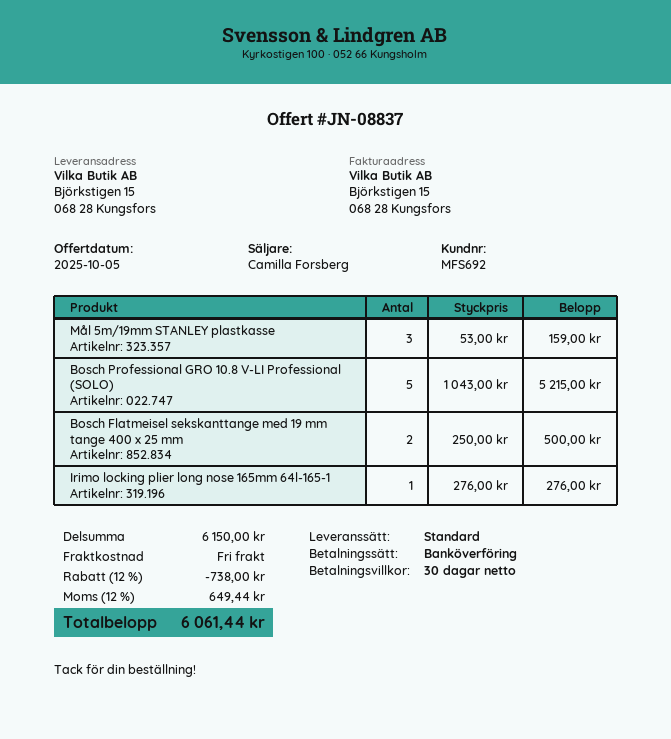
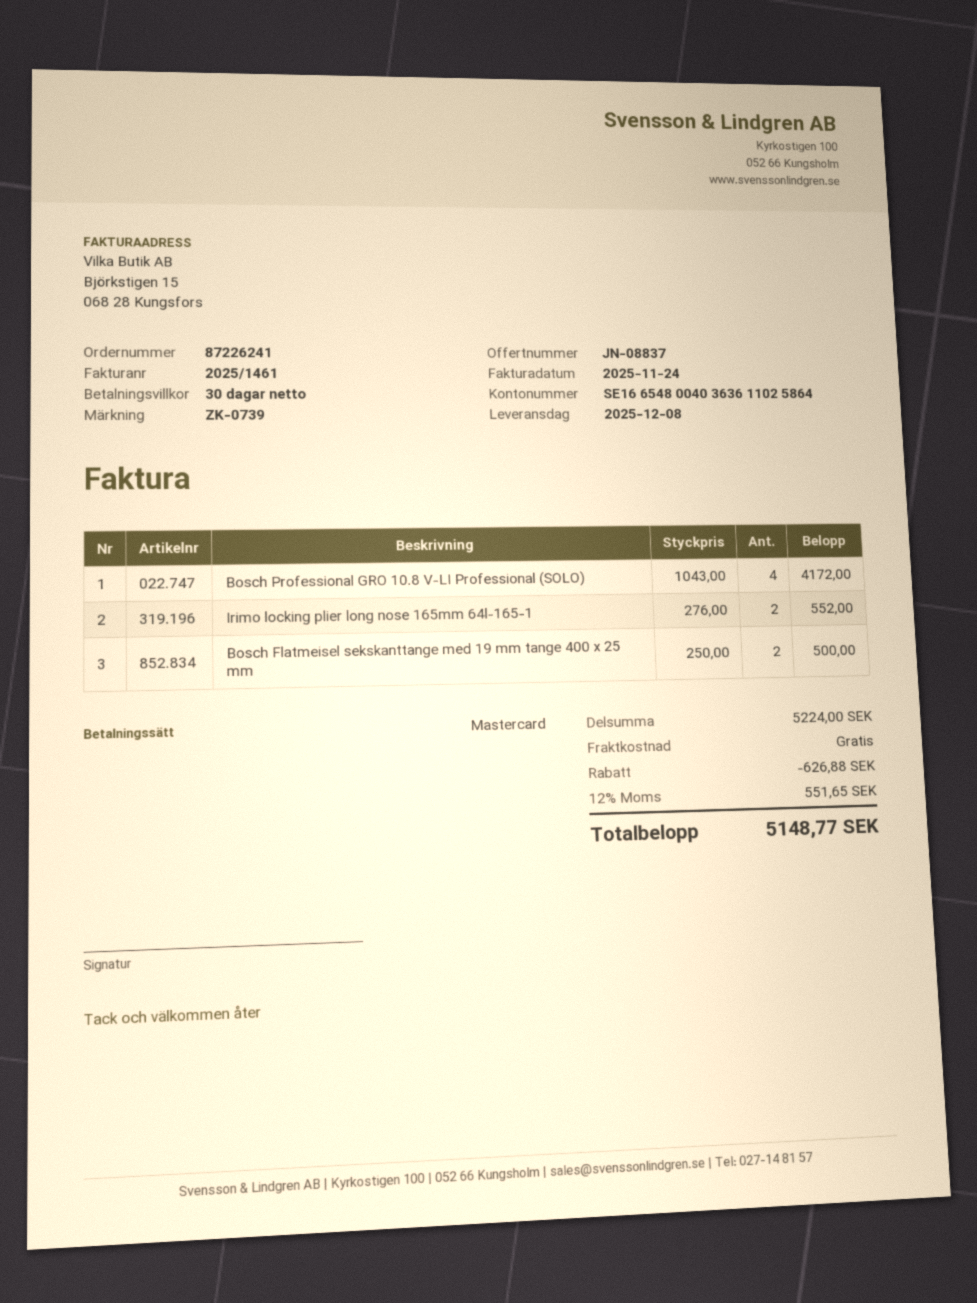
payment method: bank transfer -> Mastercard
Mål 5m/19mm STANLEY plastkasse: 3 x 53.00 = 159.00 -> none
Bosch Professional GRO 10.8 V-LI Professional (SOLO): 5 x 1043.00 = 5215.00 -> 4 x 1043.00 = 4172.00
Irimo locking plier long nose 165mm 64l-165-1: 1 x 276.00 = 276.00 -> 2 x 276.00 = 552.00
subtotal: 6150.00 -> 5224.00
discount: 738.00 -> 626.88
tax: 12% = 649.44 -> 12% = 551.65
total: 6061.44 -> 5148.77

